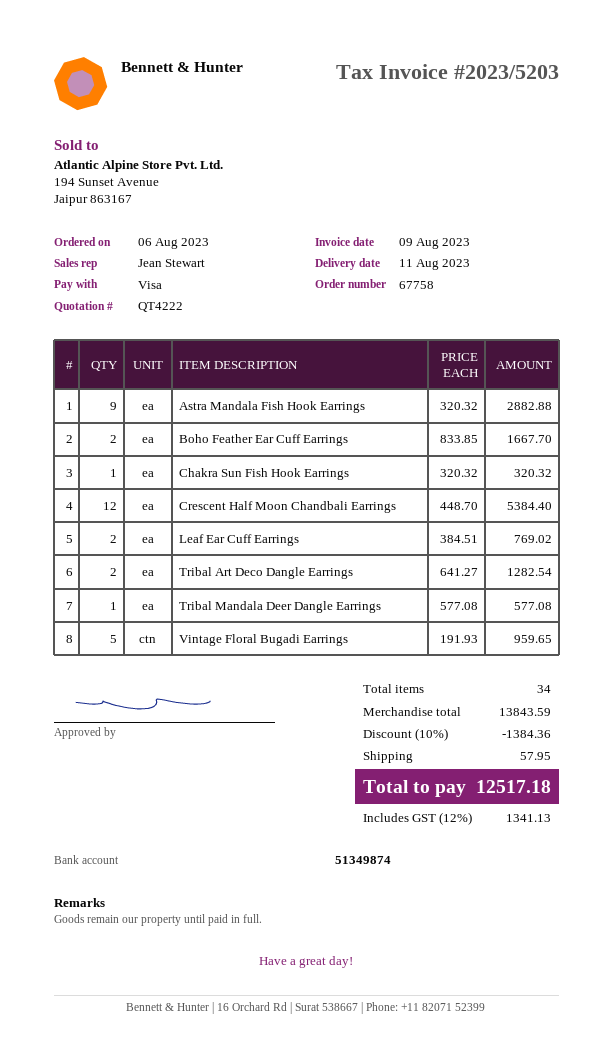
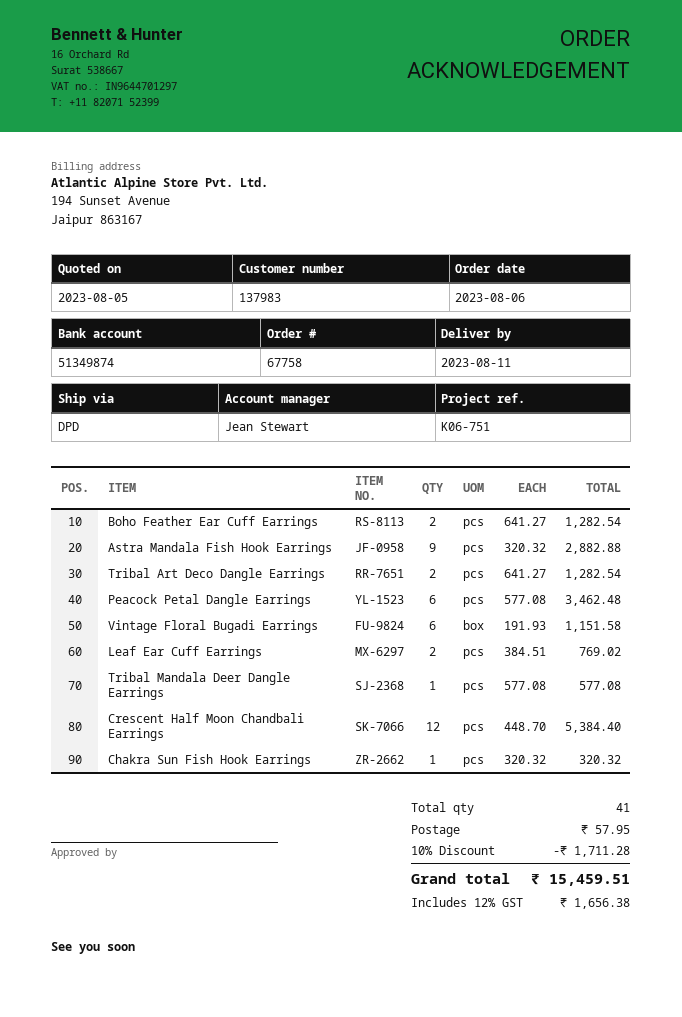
Boho Feather Ear Cuff Earrings: 2 x 833.85 = 1667.70 -> 2 x 641.27 = 1282.54
Vintage Floral Bugadi Earrings: 5 x 191.93 = 959.65 -> 6 x 191.93 = 1151.58
Peacock Petal Dangle Earrings: none -> 6 x 577.08 = 3462.48
total quantity: 34 -> 41
discount: 10% = 1384.36 -> 10% = 1711.28
tax: 12% = 1341.13 -> 12% = 1656.38
total: 12517.18 -> 15459.51

